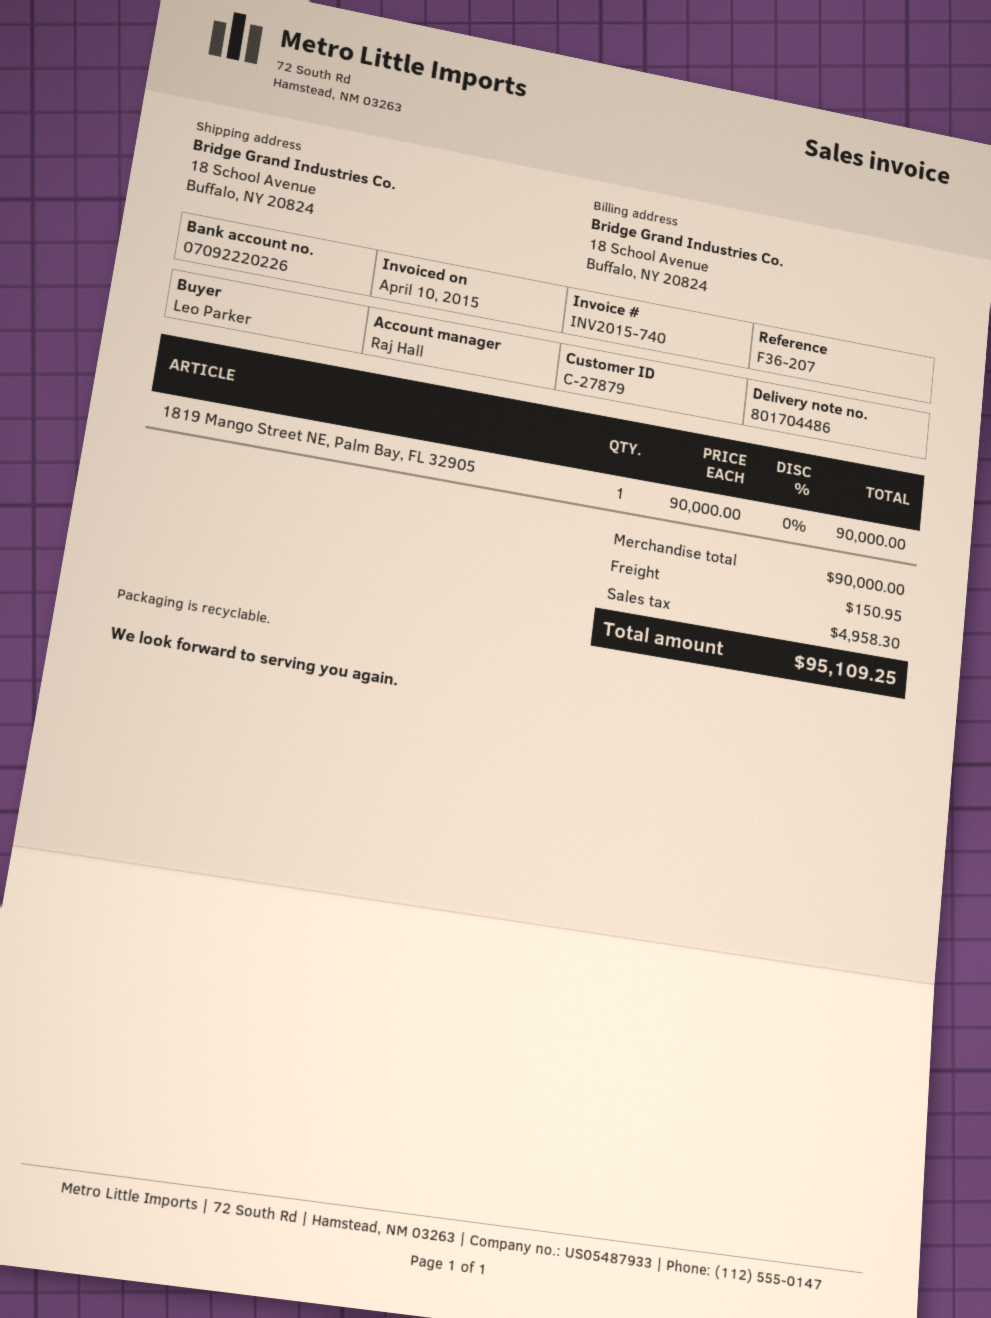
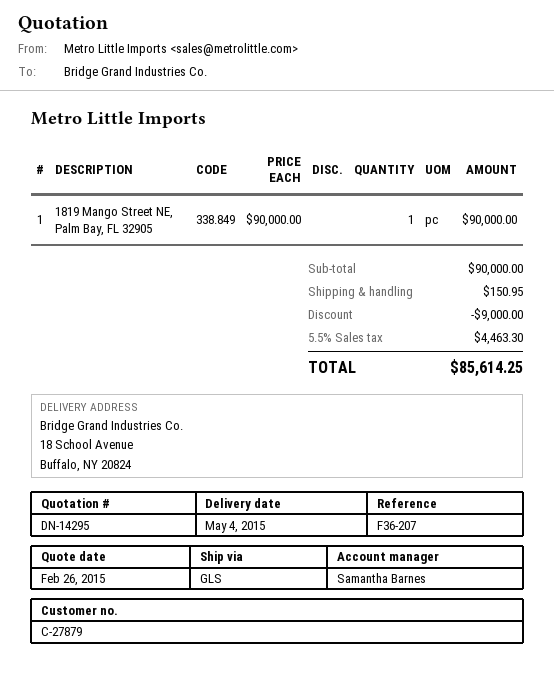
sales rep: Raj Hall -> Samantha Barnes
discount: none -> 9000.00
tax: 4958.30 -> 4463.30
total: 95109.25 -> 85614.25

